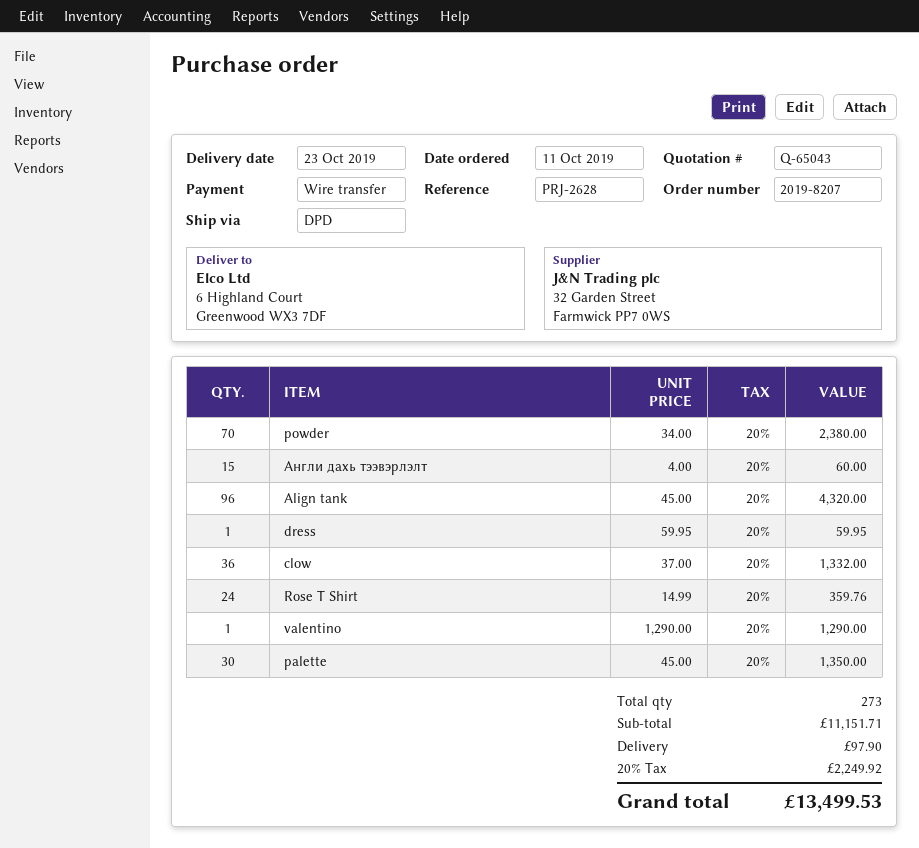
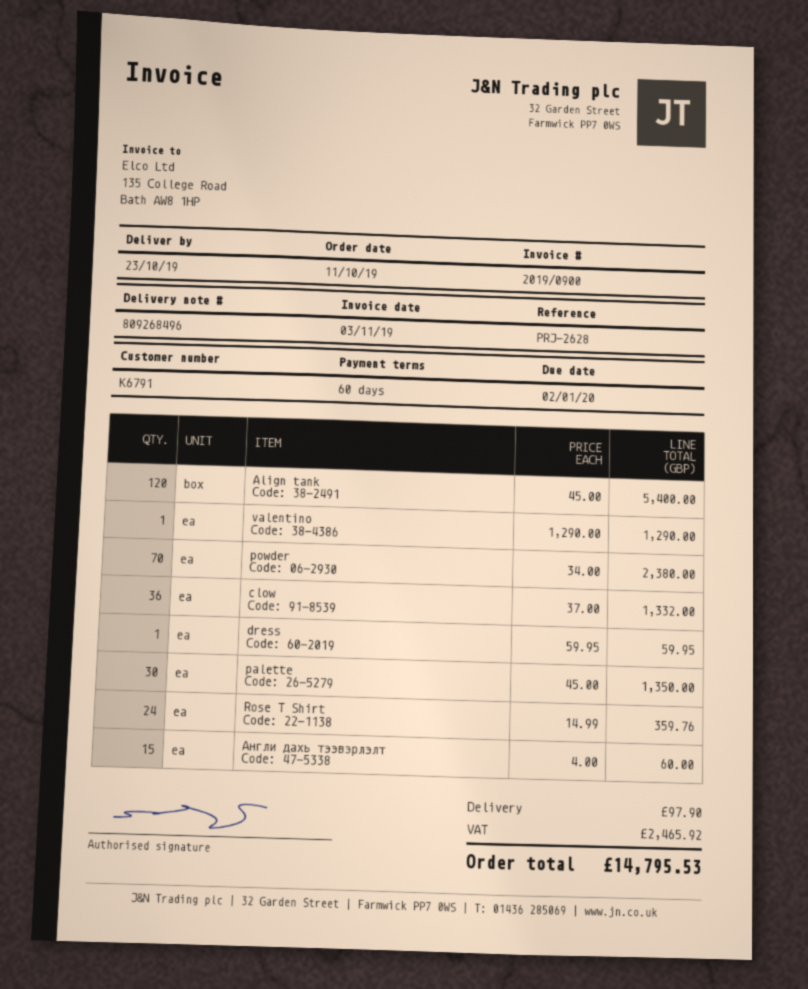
Align tank: 96 x 45.00 = 4320.00 -> 120 x 45.00 = 5400.00
tax: 2249.92 -> 2465.92
total: 13499.53 -> 14795.53

